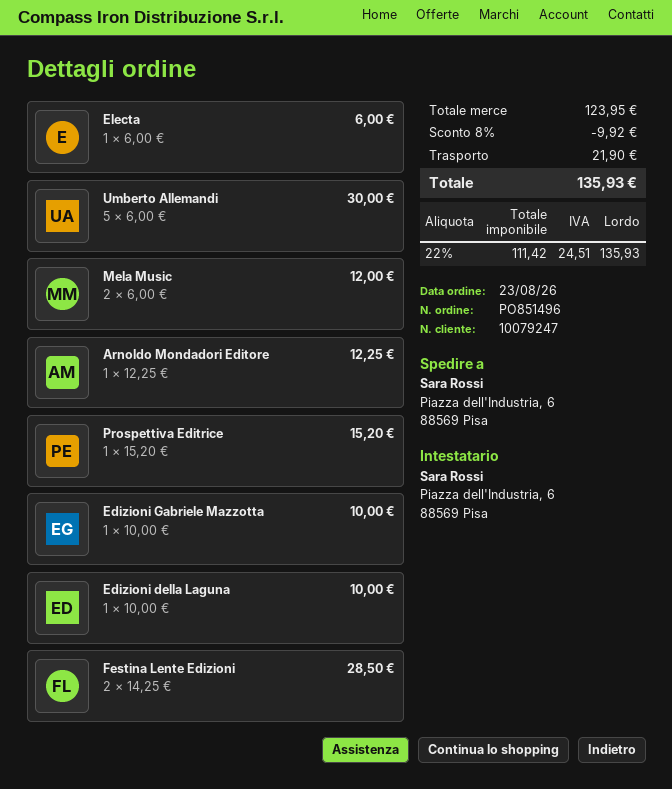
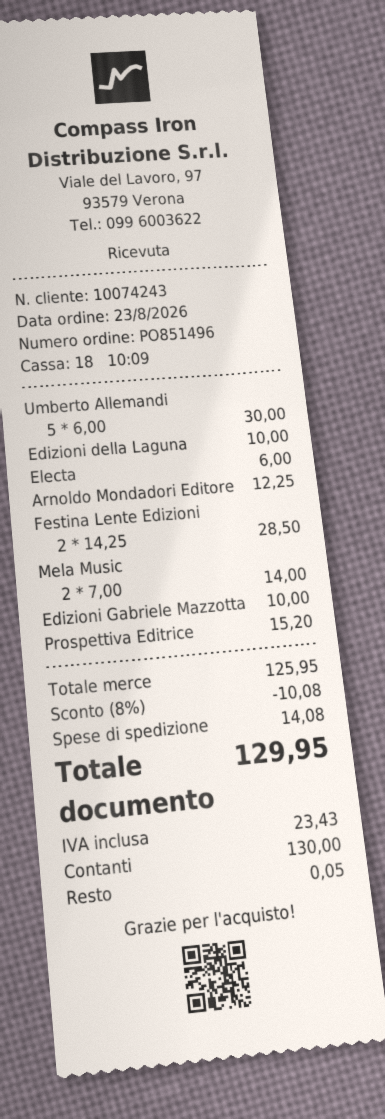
customer number: 10079247 -> 10074243
Mela Music: 2 x 6.00 = 12.00 -> 2 x 7.00 = 14.00
subtotal: 123.95 -> 125.95
discount: 8% = 9.92 -> 8% = 10.08
shipping: 21.90 -> 14.08
tax: 24.51 -> 23.43
total: 135.93 -> 129.95

